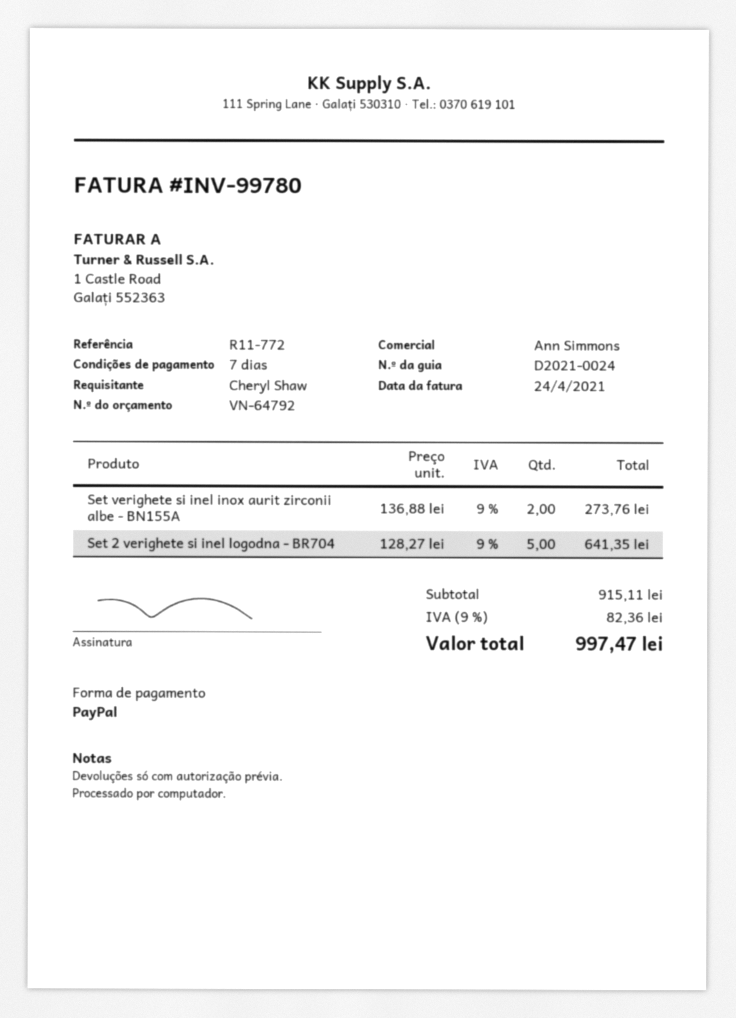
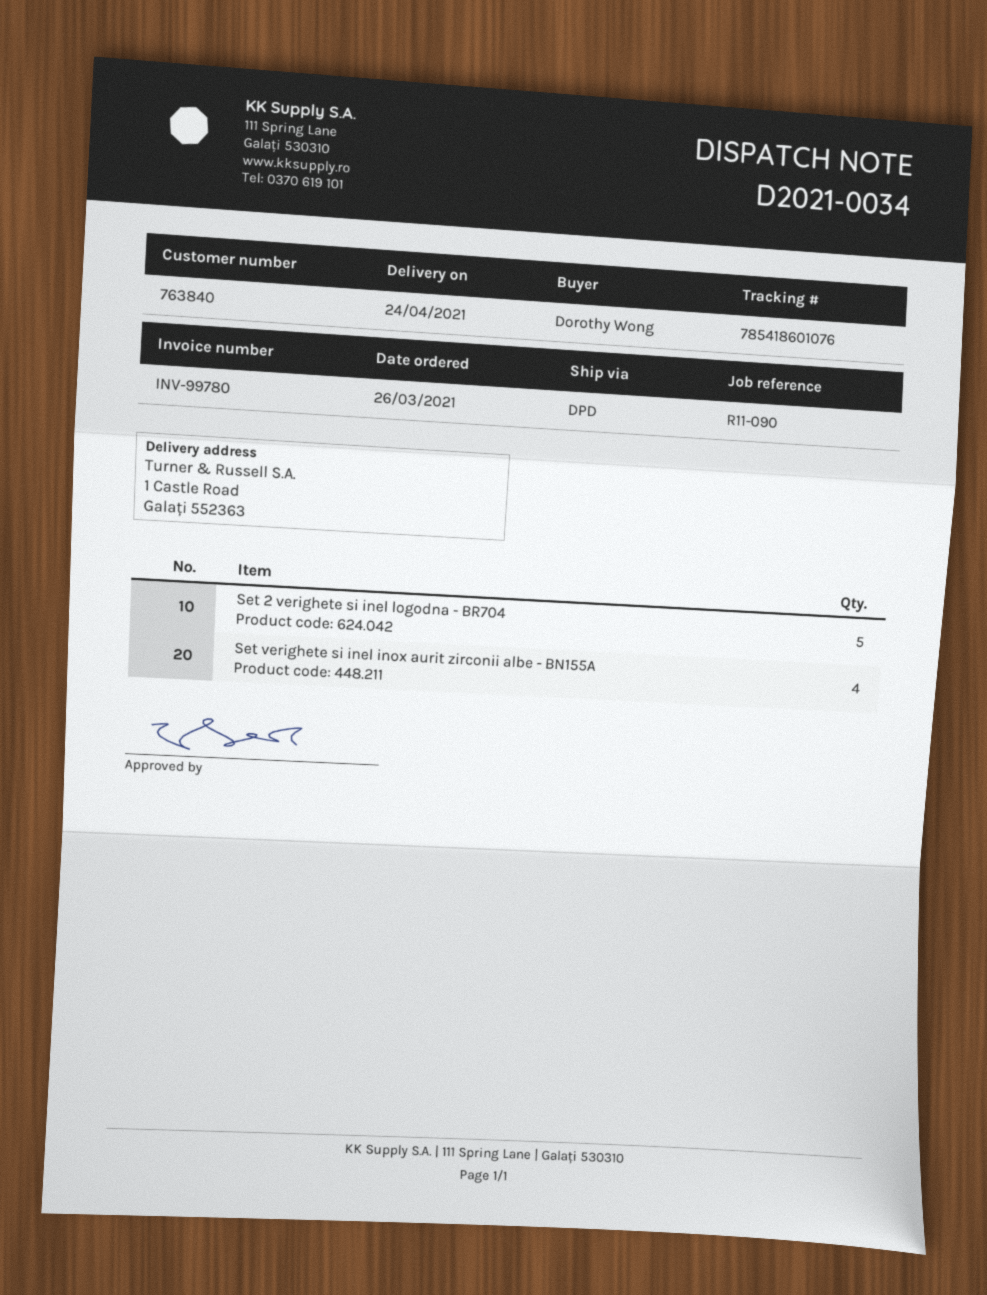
delivery note number: D2021-0024 -> D2021-0034
reference: R11-772 -> R11-090
ordered by: Cheryl Shaw -> Dorothy Wong
Set verighete si inel inox aurit zirconii albe - BN155A: 2 -> 4

